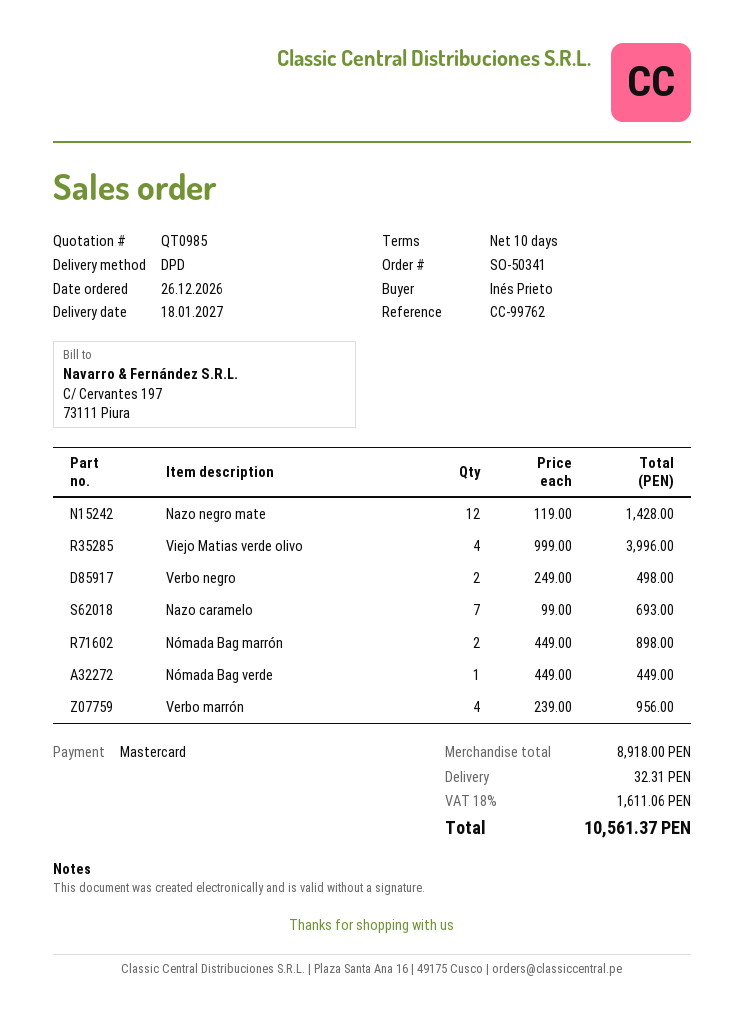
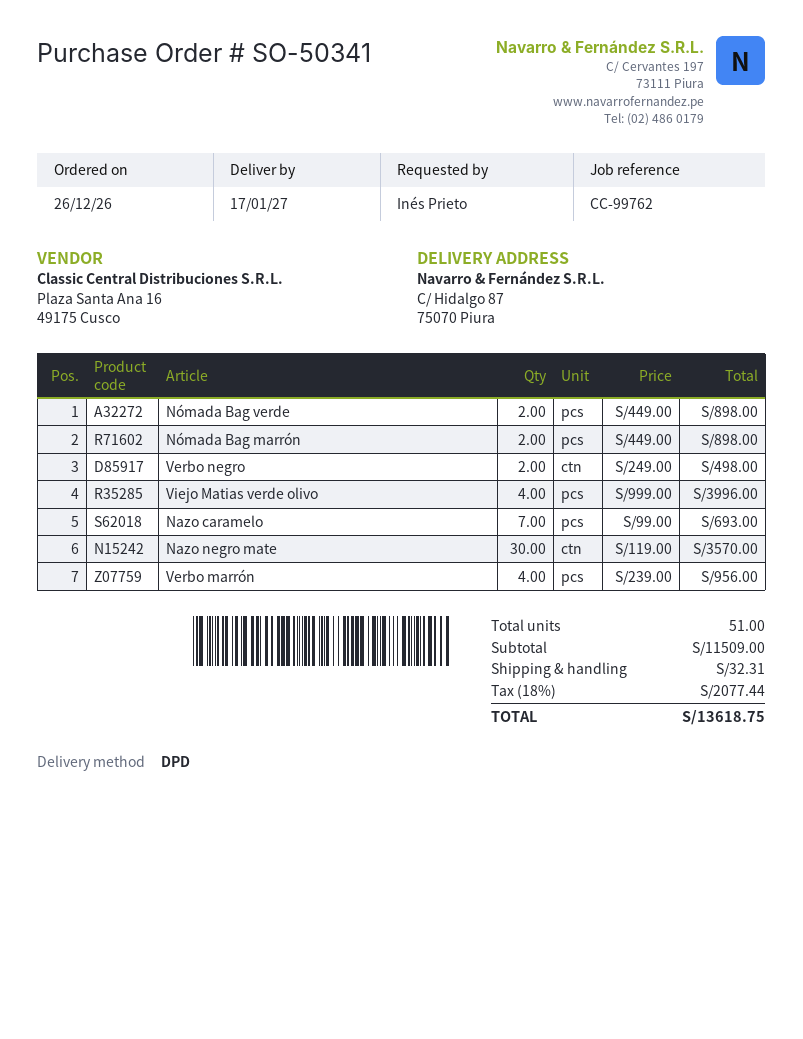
delivery date: 2027-01-18 -> 2027-01-17
Nazo negro mate: 12 x 119.00 = 1428.00 -> 30 x 119.00 = 3570.00
Nómada Bag verde: 1 x 449.00 = 449.00 -> 2 x 449.00 = 898.00
subtotal: 8918.00 -> 11509.00
tax: 18% = 1611.06 -> 18% = 2077.44
total: 10561.37 -> 13618.75

